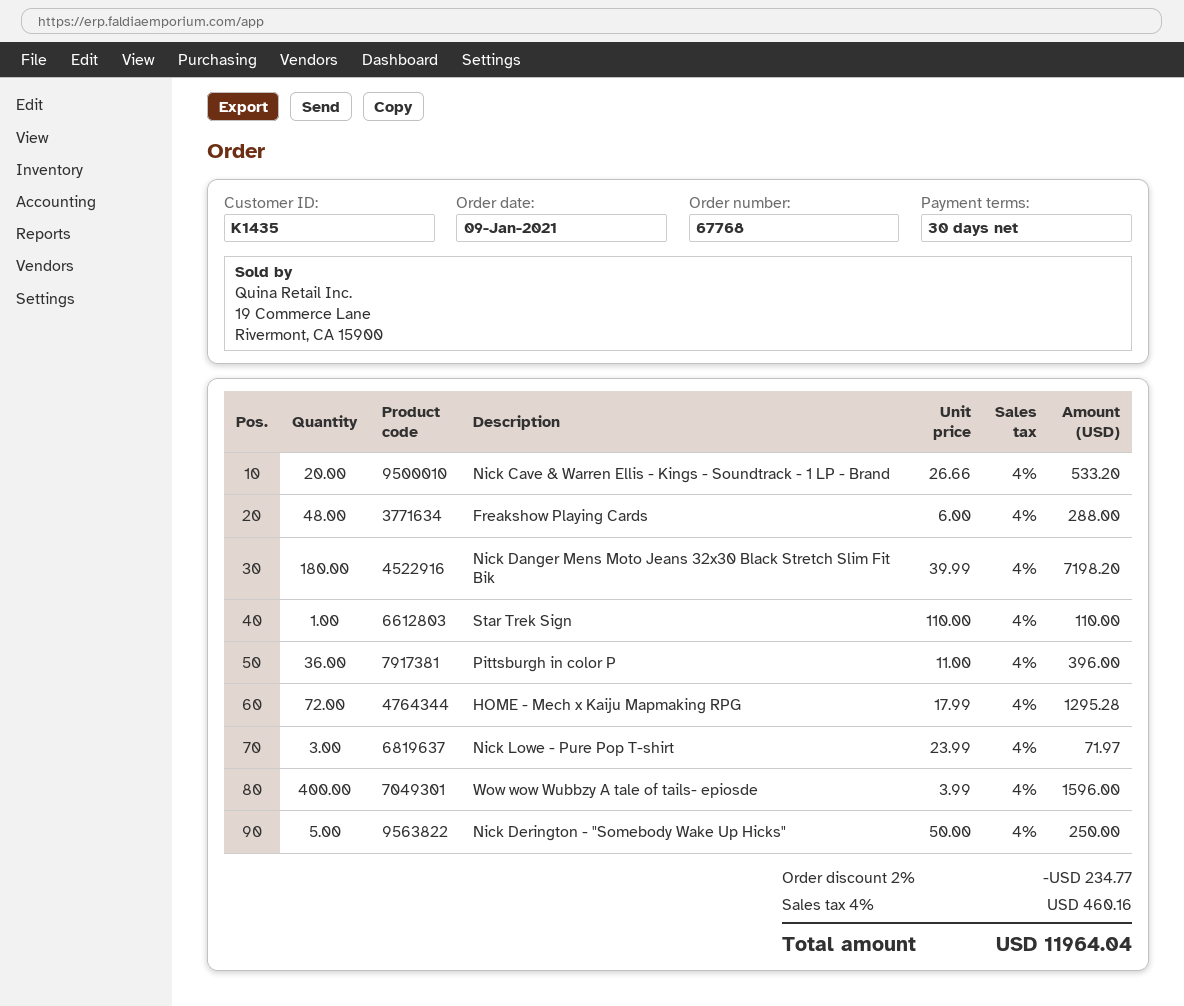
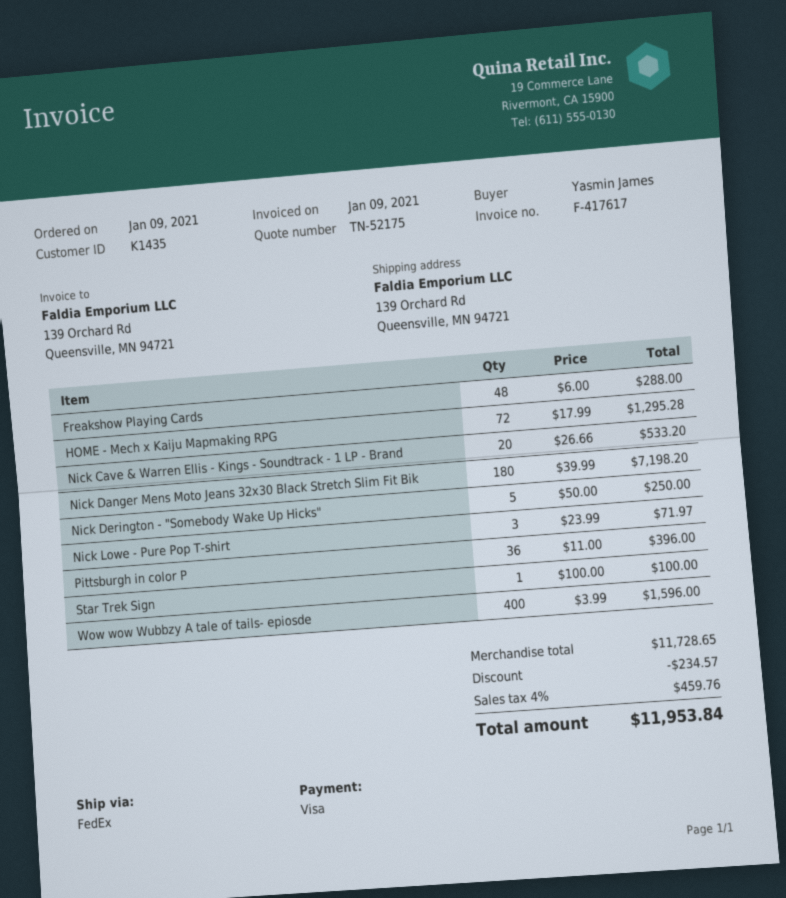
Star Trek Sign: 1 x 110.00 = 110.00 -> 1 x 100.00 = 100.00
discount: 234.77 -> 234.57
tax: 4% = 460.16 -> 4% = 459.76
total: 11964.04 -> 11953.84

